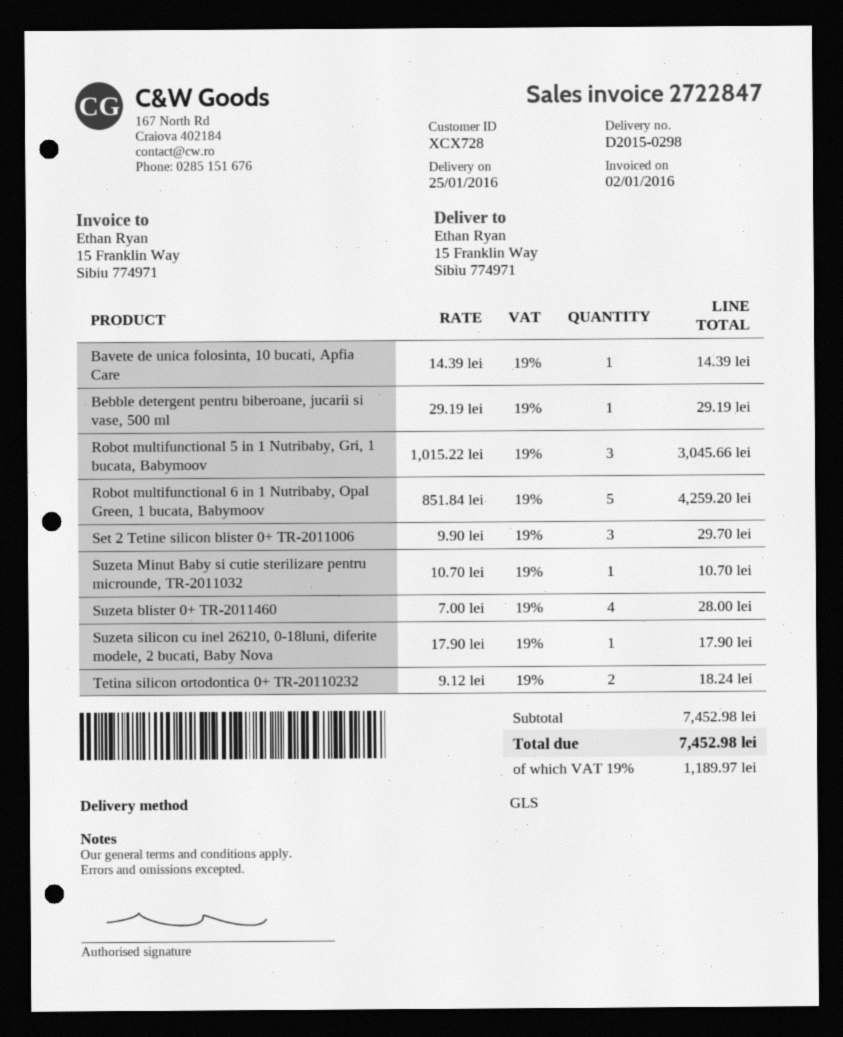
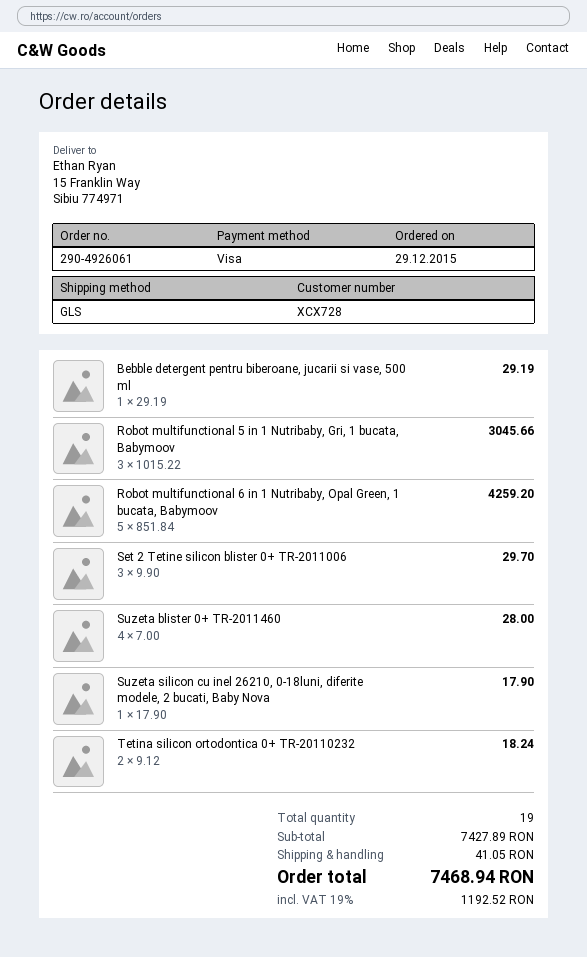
Bavete de unica folosinta, 10 bucati, Apfia Care: 1 x 14.39 = 14.39 -> none
Suzeta Minut Baby si cutie sterilizare pentru microunde, TR-2011032: 1 x 10.70 = 10.70 -> none
subtotal: 7452.98 -> 7427.89
shipping: none -> 41.05
tax: 19% = 1189.97 -> 19% = 1192.52
total: 7452.98 -> 7468.94

